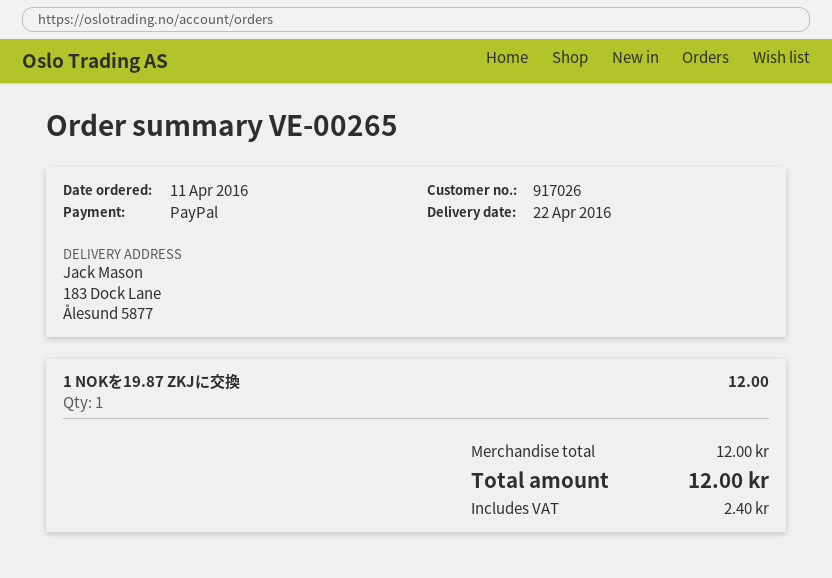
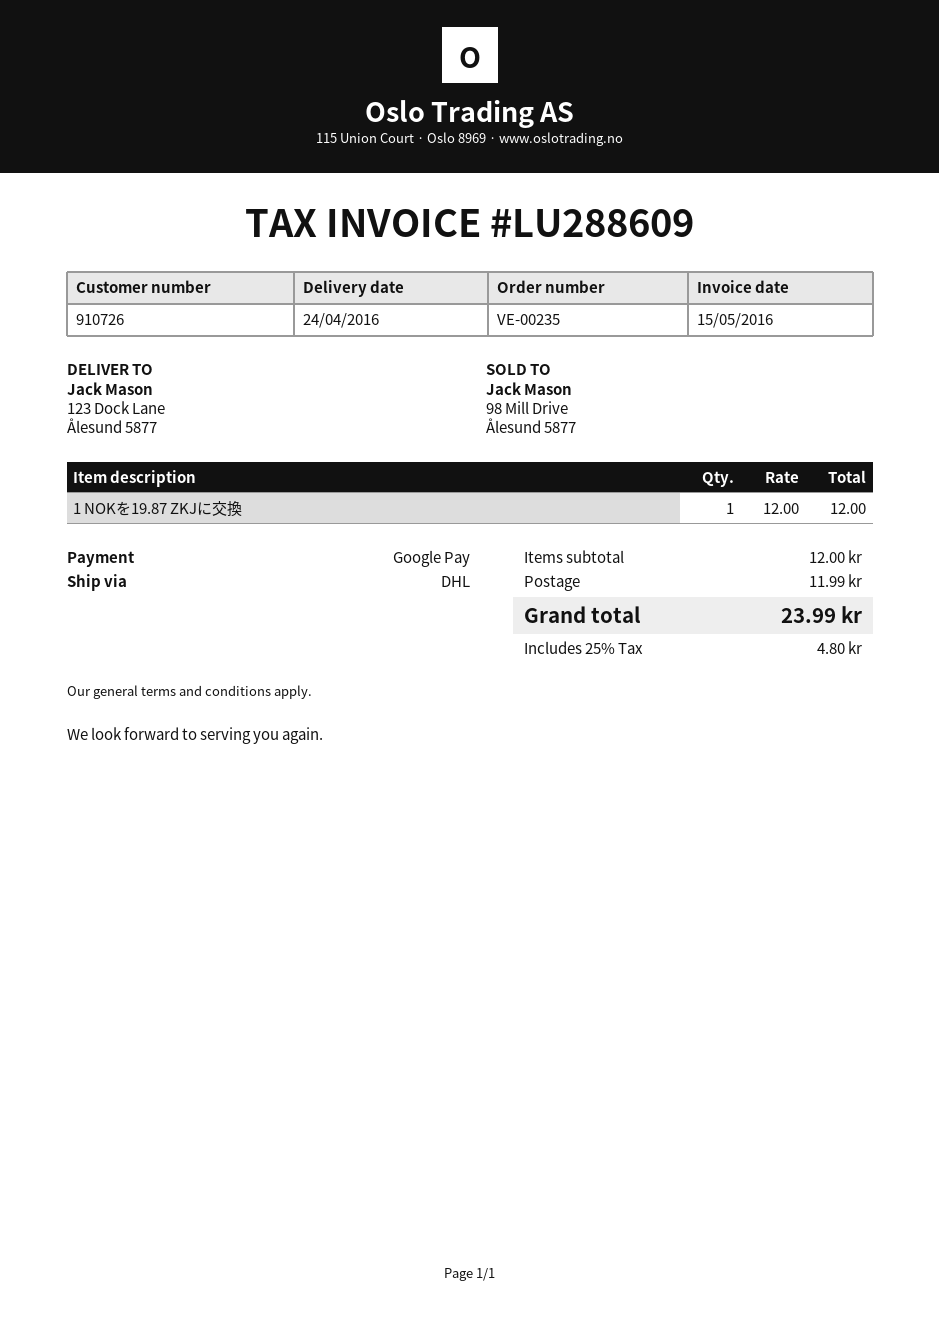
order number: VE-00265 -> VE-00235
delivery date: 2016-04-22 -> 2016-04-24
customer number: 917026 -> 910726
payment method: PayPal -> Google Pay
ship to: 183 Dock Lane, Ålesund 5877 -> 123 Dock Lane, Ålesund 5877
shipping: none -> 11.99
tax: 2.40 -> 4.80
total: 12.00 -> 23.99

